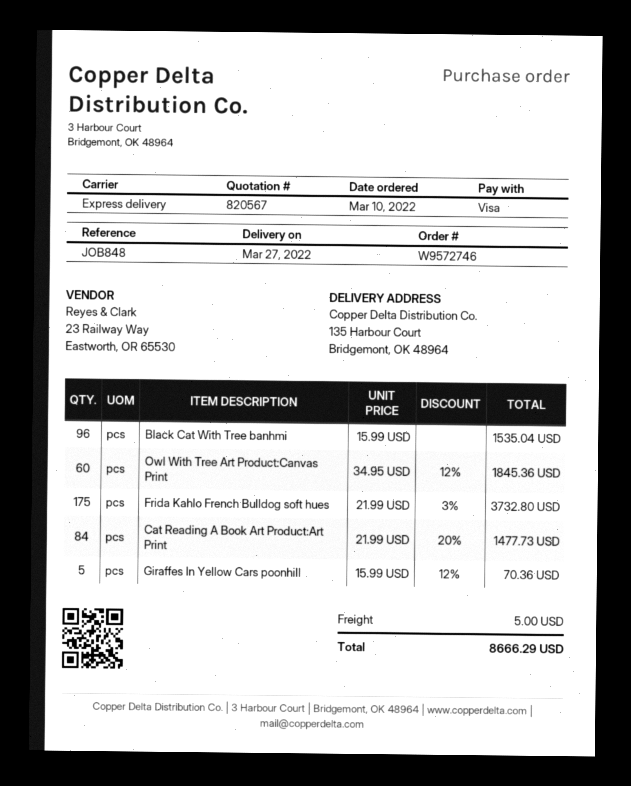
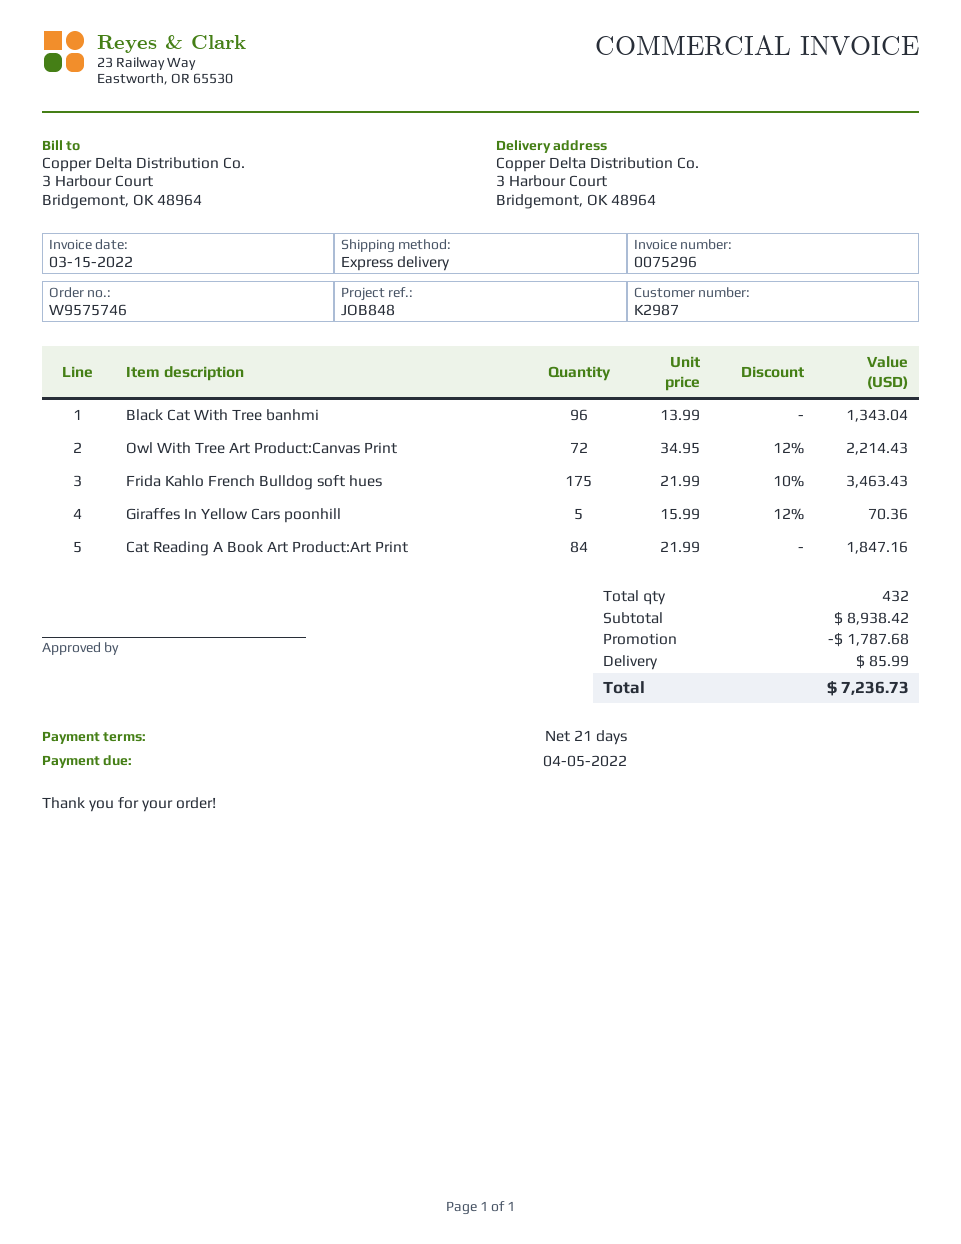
order number: W9572746 -> W9575746
ship to: 135 Harbour Court, Bridgemont, OK 48964 -> 3 Harbour Court, Bridgemont, OK 48964
Black Cat With Tree banhmi: 96 x 15.99 = 1535.04 -> 96 x 13.99 = 1343.04
Owl With Tree Art Product:Canvas Print: 60 x 34.95 - 12% = 1845.36 -> 72 x 34.95 - 12% = 2214.43
Frida Kahlo French Bulldog soft hues: 175 x 21.99 - 3% = 3732.80 -> 175 x 21.99 - 10% = 3463.43
Cat Reading A Book Art Product:Art Print: 84 x 21.99 - 20% = 1477.73 -> 84 x 21.99 = 1847.16
discount: none -> 1787.68
shipping: 5.00 -> 85.99
total: 8666.29 -> 7236.73

